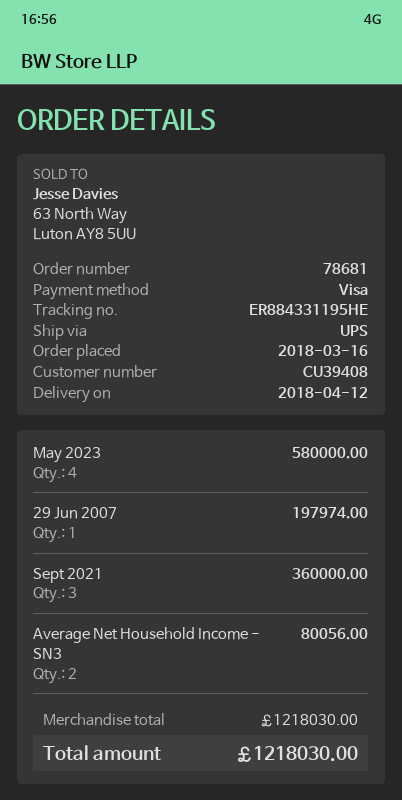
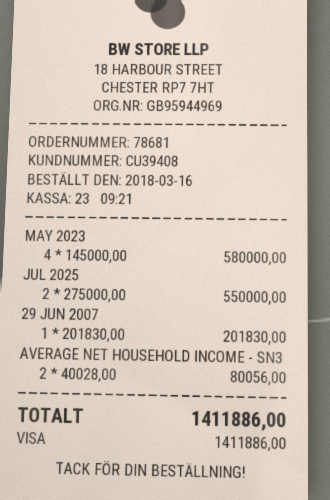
29 Jun 2007: 1 for 197974.00 -> 1 for 201830.00
Sept 2021: 3 for 360000.00 -> none
JUL 2025: none -> 2 for 550000.00
total: 1218030.00 -> 1411886.00

